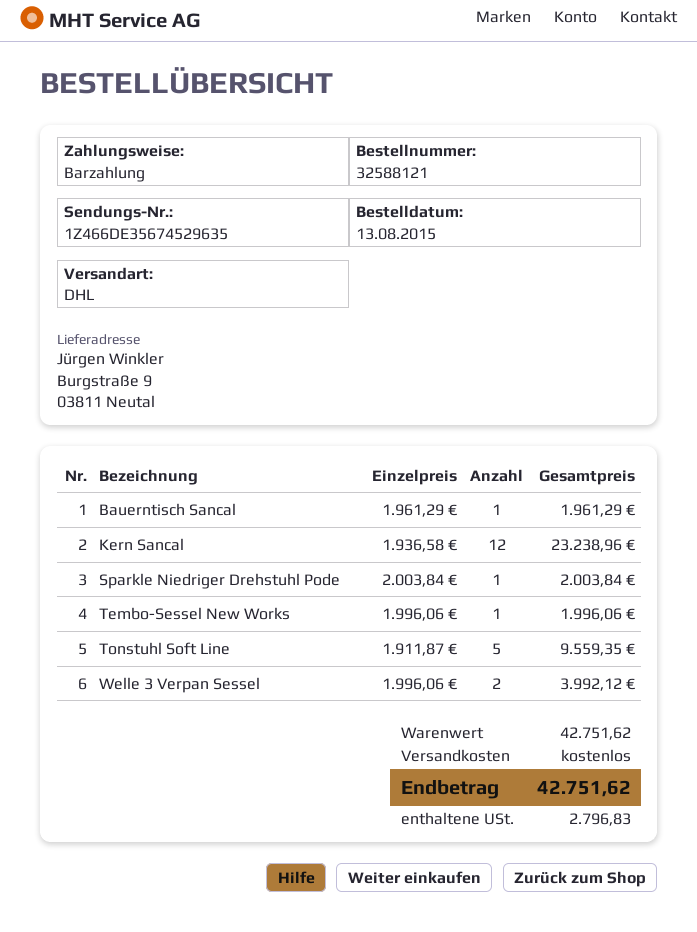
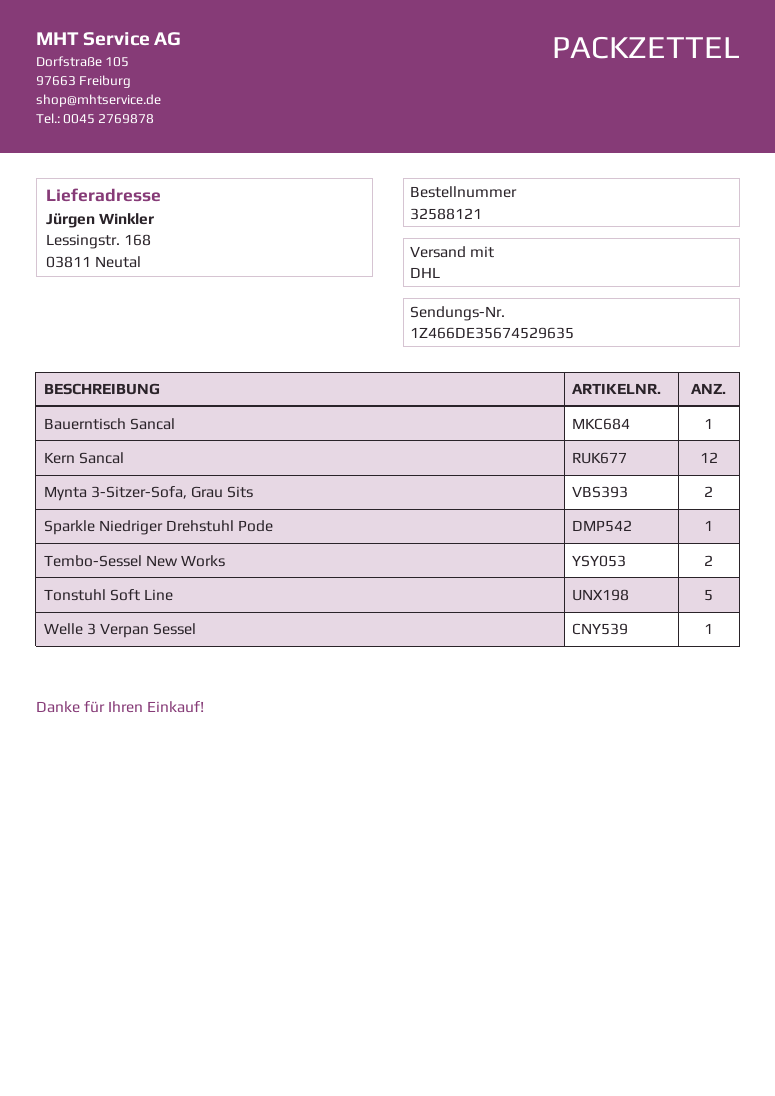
ship to: Burgstraße 9, 03811 Neutal -> Lessingstr. 168, 03811 Neutal
Tembo-Sessel New Works: 1 -> 2
Welle 3 Verpan Sessel: 2 -> 1
Mynta 3-Sitzer-Sofa, Grau Sits: none -> 2

